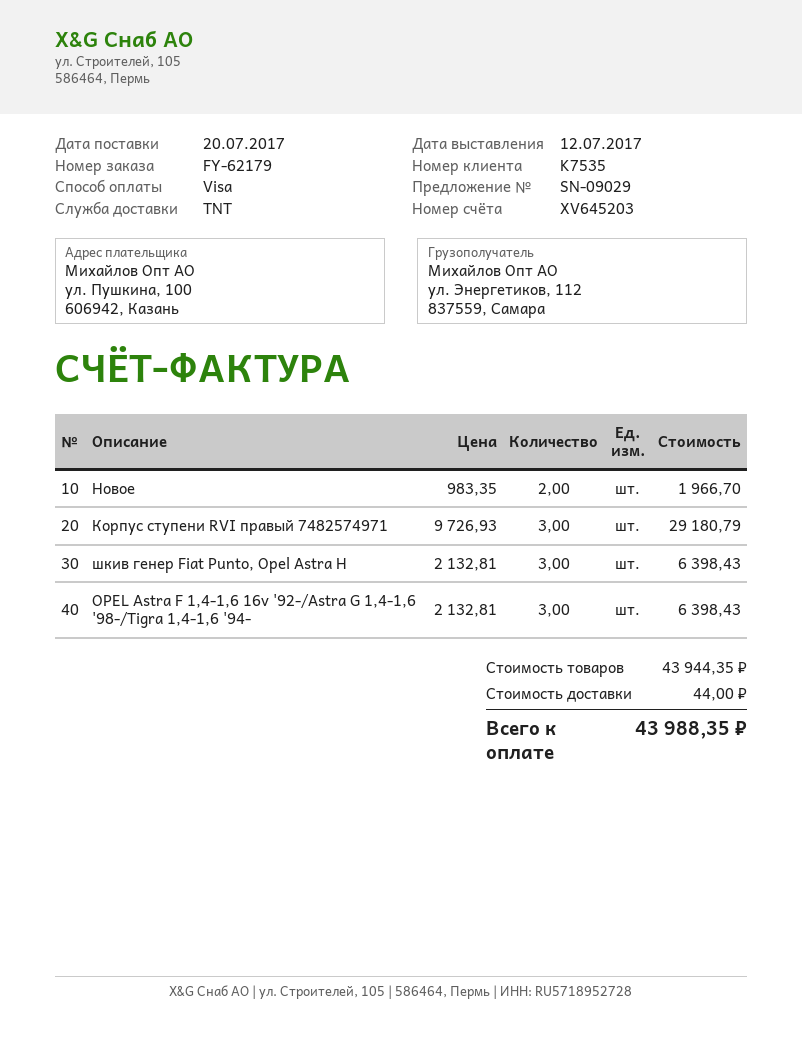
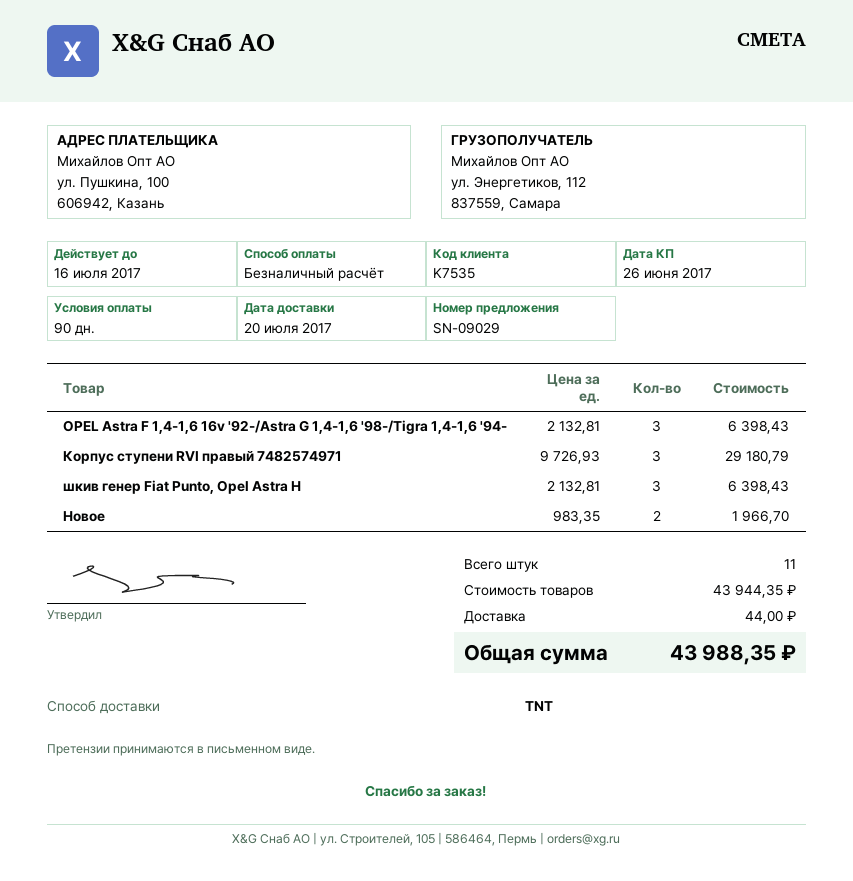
payment method: Visa -> bank transfer

